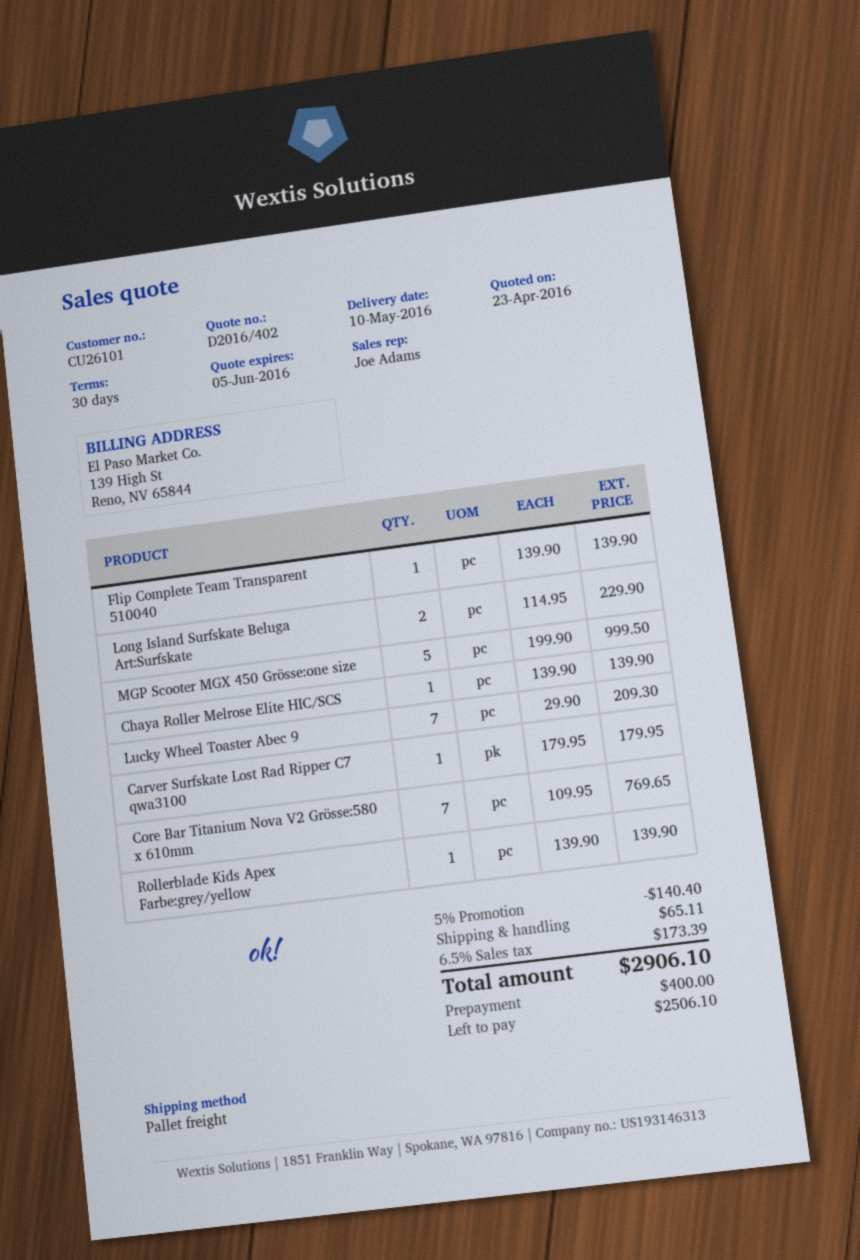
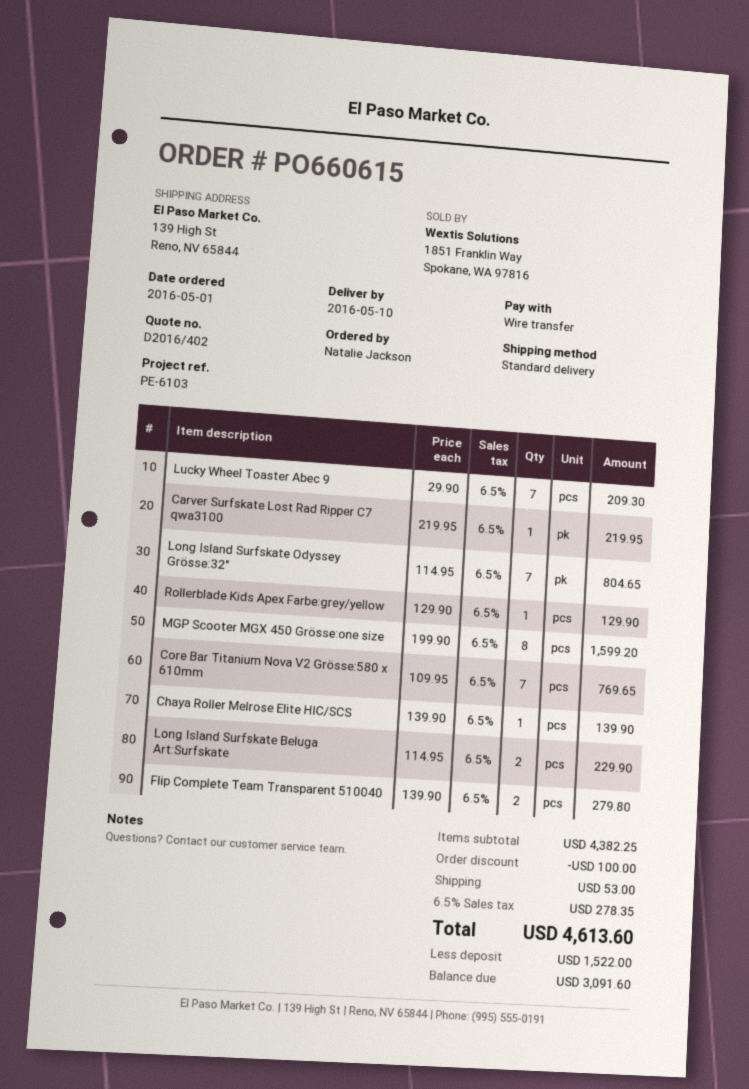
shipping method: pallet freight -> standard
Flip Complete Team Transparent 510040: 1 x 139.90 = 139.90 -> 2 x 139.90 = 279.80
MGP Scooter MGX 450 Grösse:one size: 5 x 199.90 = 999.50 -> 8 x 199.90 = 1599.20
Carver Surfskate Lost Rad Ripper C7 qwa3100: 1 x 179.95 = 179.95 -> 1 x 219.95 = 219.95
Rollerblade Kids Apex Farbe:grey/yellow: 1 x 139.90 = 139.90 -> 1 x 129.90 = 129.90
Long Island Surfskate Odyssey Grösse:32": none -> 7 x 114.95 = 804.65
discount: 140.40 -> 100.00
shipping: 65.11 -> 53.00
tax: 6.5% = 173.39 -> 6.5% = 278.35
total: 2906.10 -> 4613.60
deposit: 400.00 -> 1522.00
balance: 2506.10 -> 3091.60

